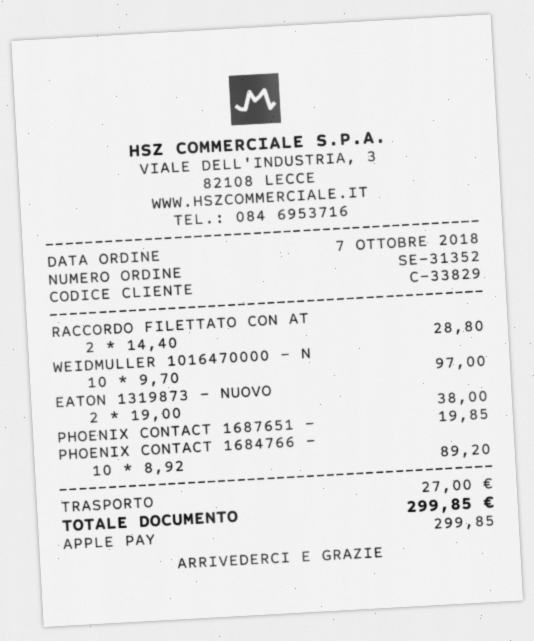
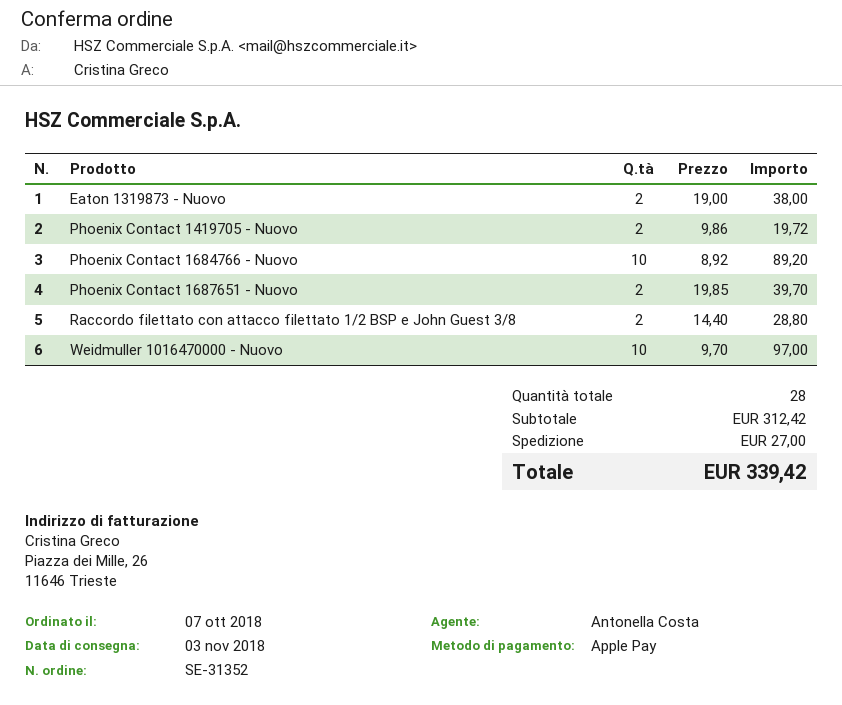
PHOENIX CONTACT 1687651 -: 1 x 19.85 = 19.85 -> 2 x 19.85 = 39.70
Phoenix Contact 1419705 - Nuovo: none -> 2 x 9.86 = 19.72
total: 299.85 -> 339.42

